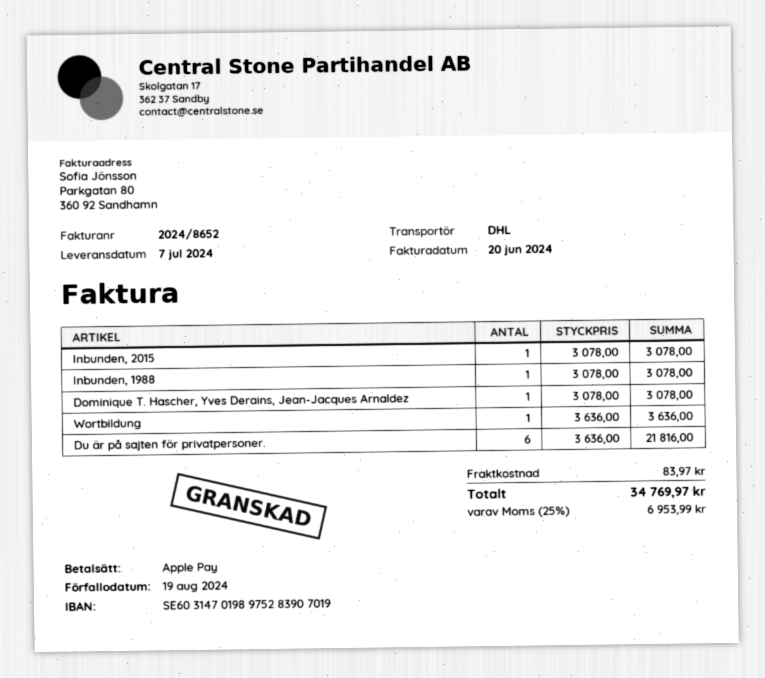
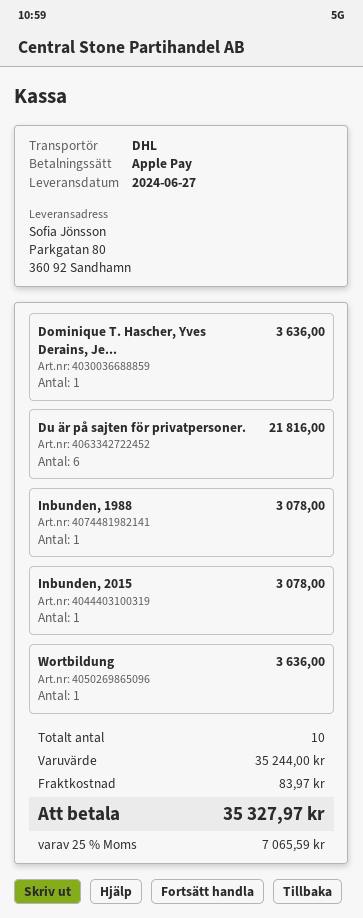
delivery date: 2024-07-07 -> 2024-06-27
Dominique T. Hascher, Yves Derains, Jean-Jacques Arnaldez: 1 for 3078.00 -> 1 for 3636.00
tax: 25% = 6953.99 -> 25% = 7065.59
total: 34769.97 -> 35327.97

